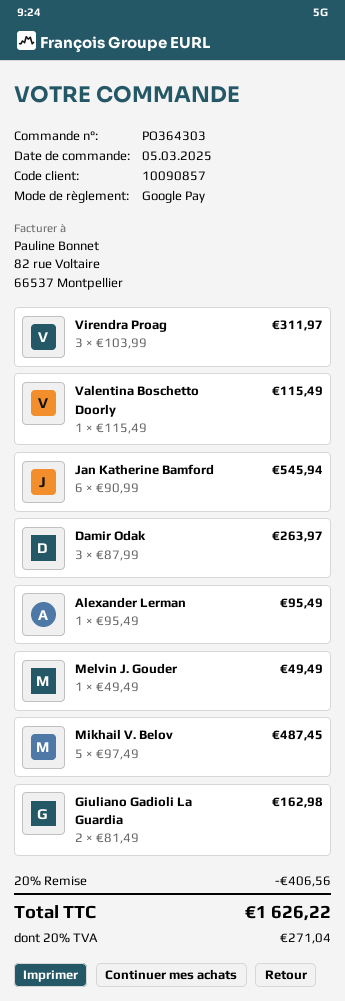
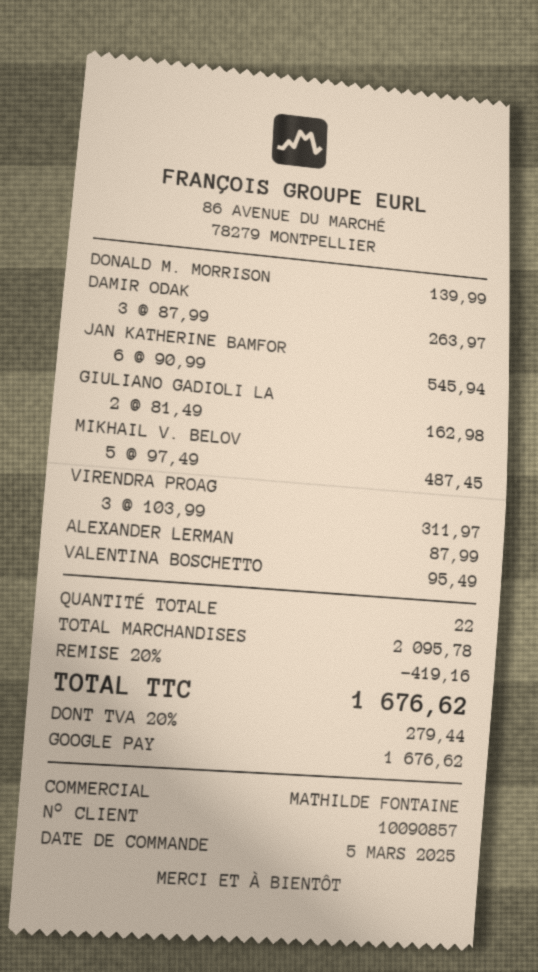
Valentina Boschetto Doorly: 1 x 115.49 = 115.49 -> 1 x 95.49 = 95.49
Alexander Lerman: 1 x 95.49 = 95.49 -> 1 x 87.99 = 87.99
Melvin J. Gouder: 1 x 49.49 = 49.49 -> none
DONALD M. MORRISON: none -> 1 x 139.99 = 139.99
discount: 20% = 406.56 -> 20% = 419.16
tax: 20% = 271.04 -> 20% = 279.44
total: 1626.22 -> 1676.62

